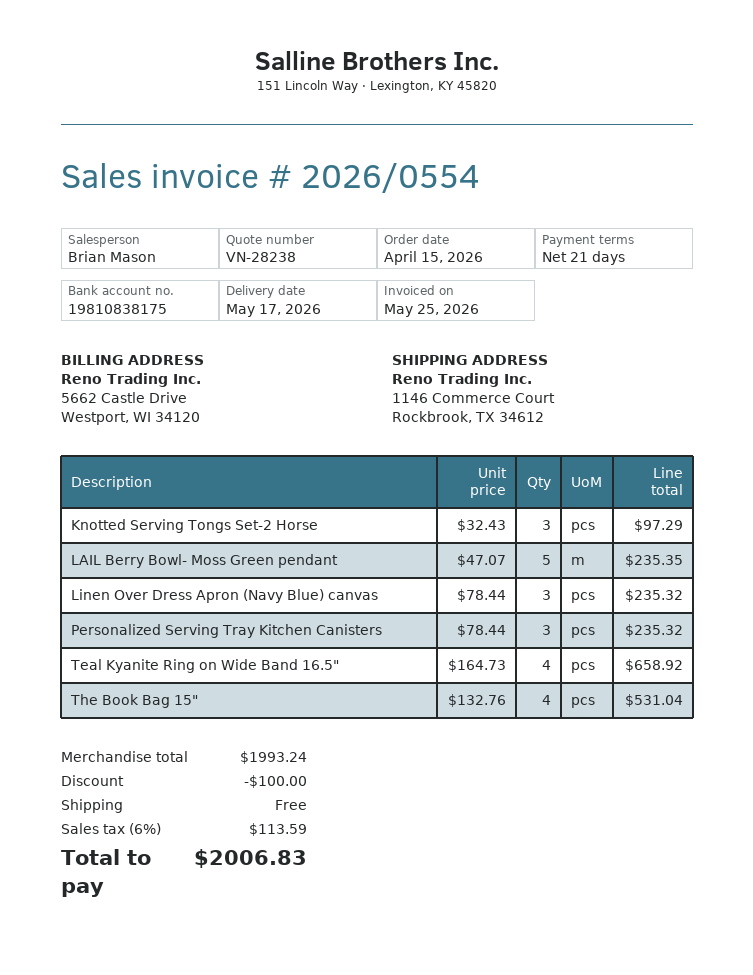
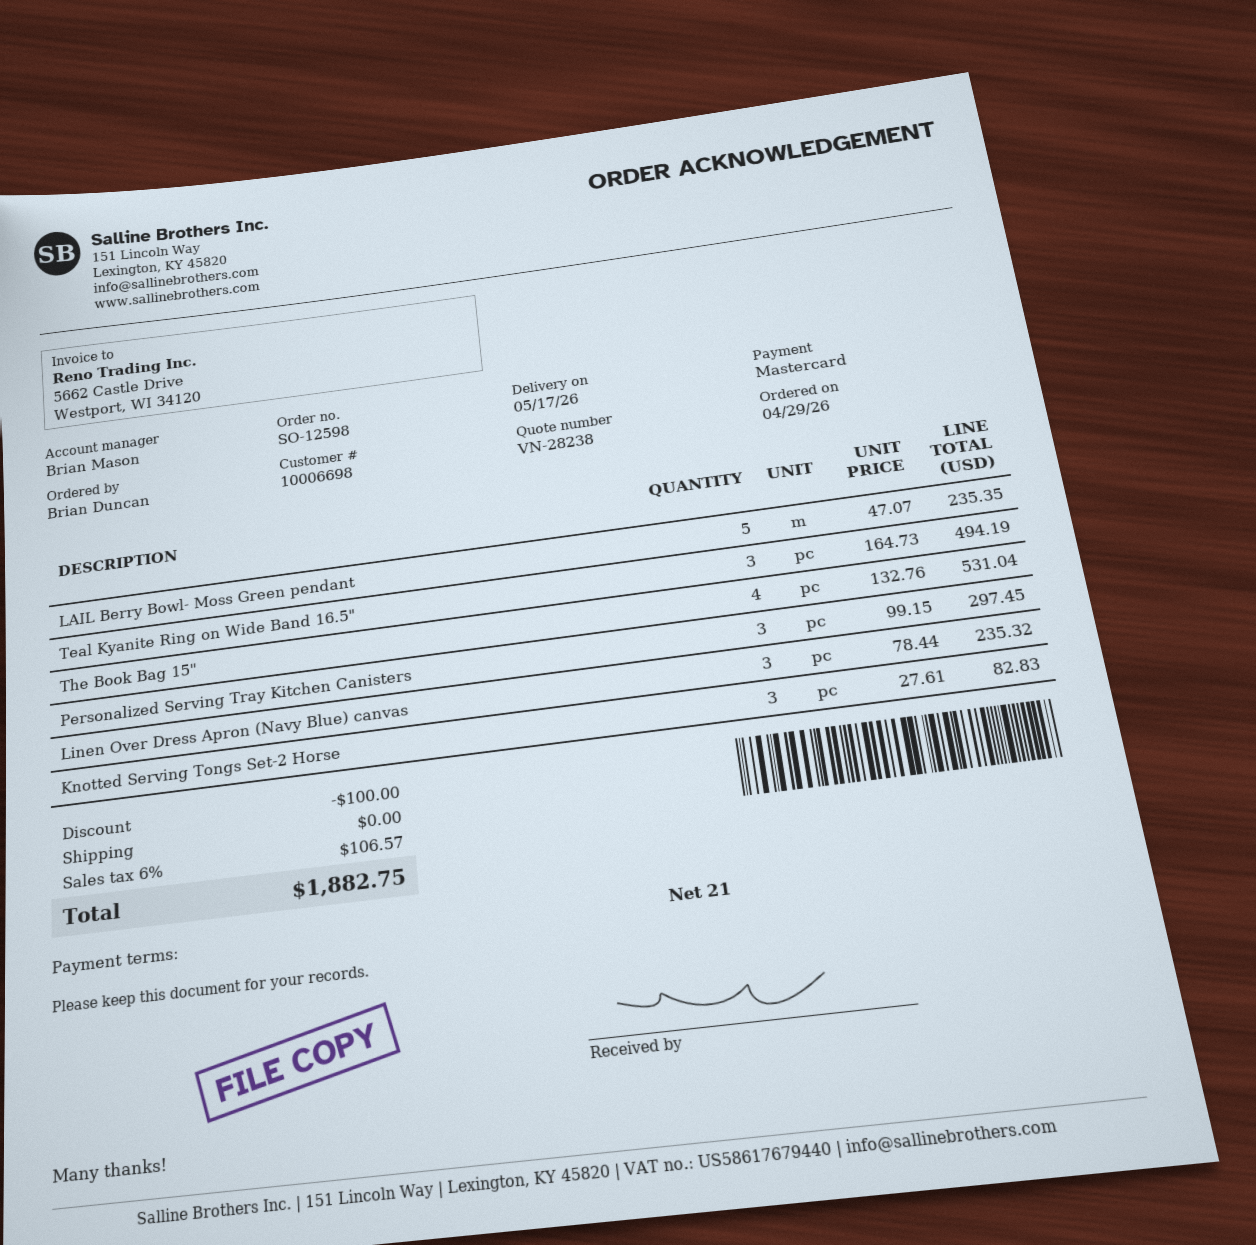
order date: 2026-04-15 -> 2026-04-29
Knotted Serving Tongs Set-2 Horse: 3 x 32.43 = 97.29 -> 3 x 27.61 = 82.83
Personalized Serving Tray Kitchen Canisters: 3 x 78.44 = 235.32 -> 3 x 99.15 = 297.45
Teal Kyanite Ring on Wide Band 16.5": 4 x 164.73 = 658.92 -> 3 x 164.73 = 494.19
tax: 6% = 113.59 -> 6% = 106.57
total: 2006.83 -> 1882.75

